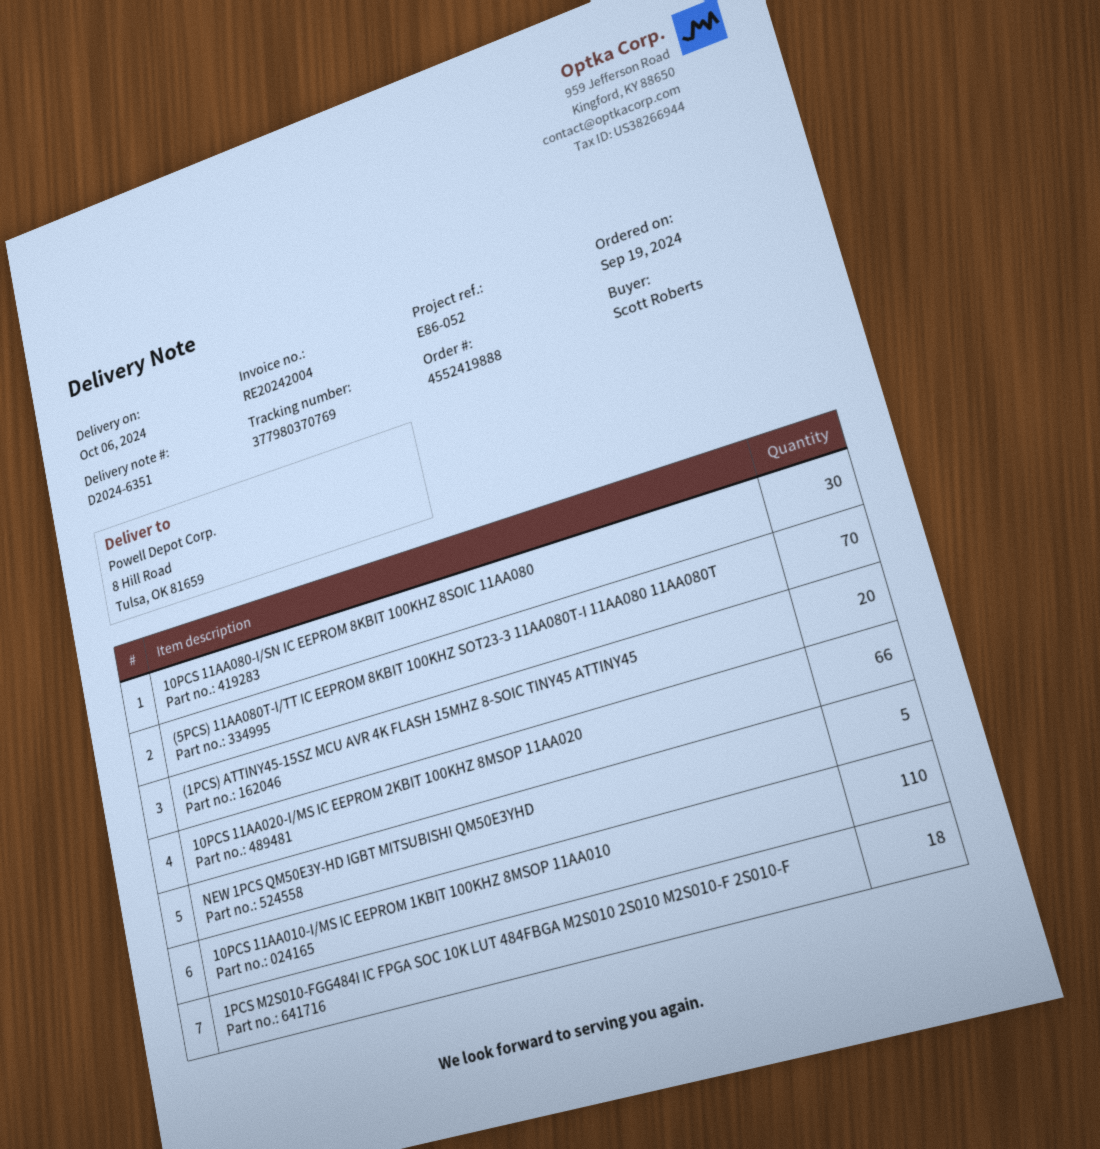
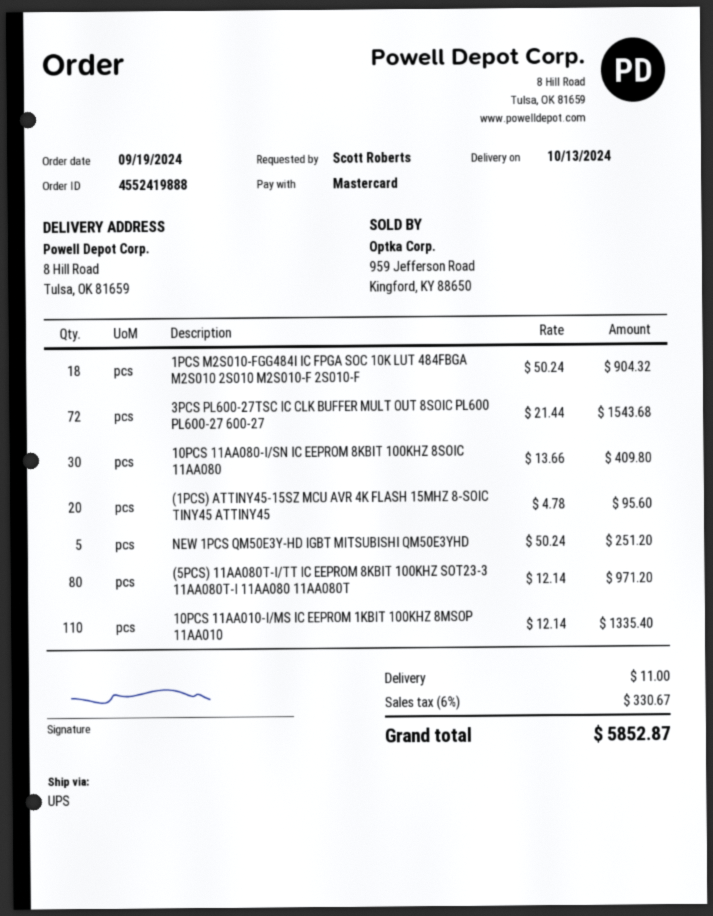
delivery date: 2024-10-06 -> 2024-10-13
(5PCS) 11AA080T-I/TT IC EEPROM 8KBIT 100KHZ SOT23-3 11AA080T-I 11AA080 11AA080T: 70 -> 80
10PCS 11AA020-I/MS IC EEPROM 2KBIT 100KHZ 8MSOP 11AA020: 66 -> none
3PCS PL600-27TSC IC CLK BUFFER MULT OUT 8SOIC PL600 PL600-27 600-27: none -> 72

